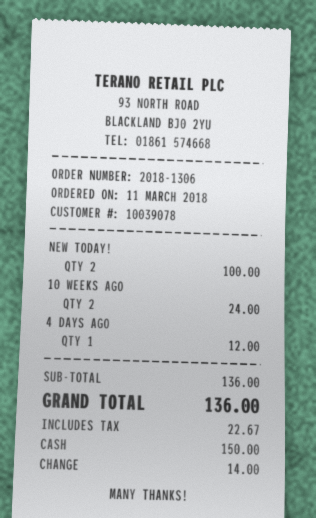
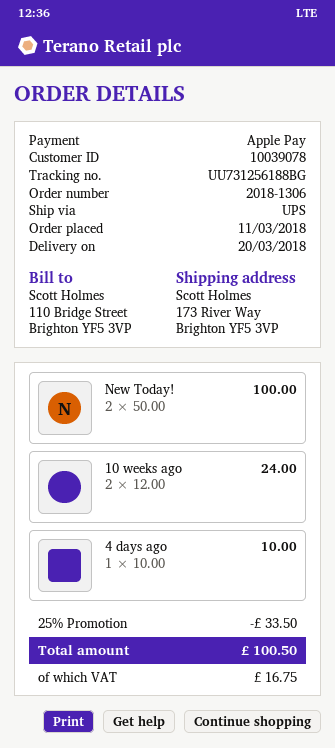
payment method: cash -> Apple Pay
4 DAYS AGO: 1 for 12.00 -> 1 for 10.00
discount: none -> 25% = 33.50
tax: 22.67 -> 16.75
total: 136.00 -> 100.50

